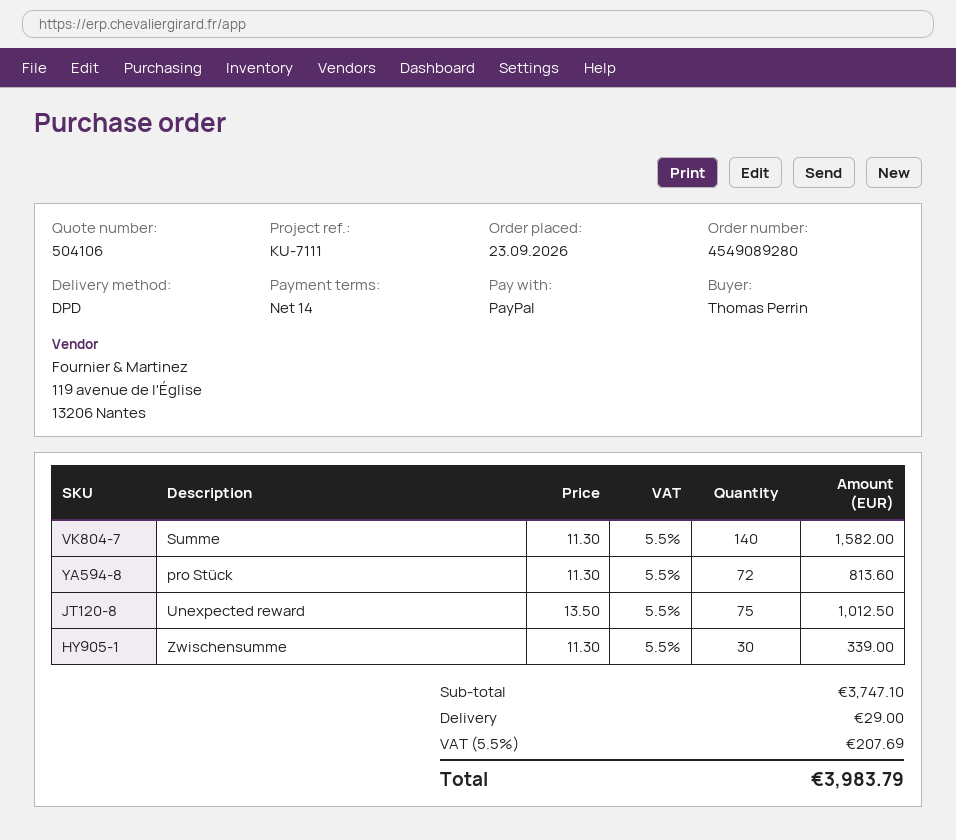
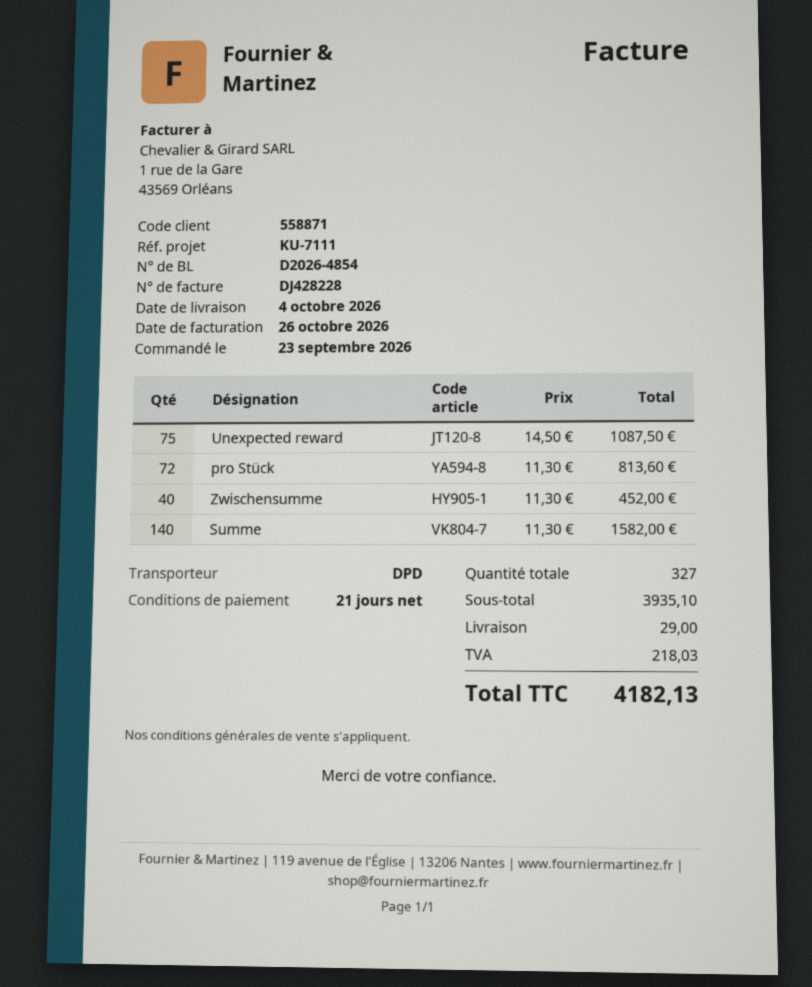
payment terms: 14 days -> 21 days
Unexpected reward: 75 x 13.50 = 1012.50 -> 75 x 14.50 = 1087.50
Zwischensumme: 30 x 11.30 = 339.00 -> 40 x 11.30 = 452.00
subtotal: 3747.10 -> 3935.10
tax: 207.69 -> 218.03
total: 3983.79 -> 4182.13

